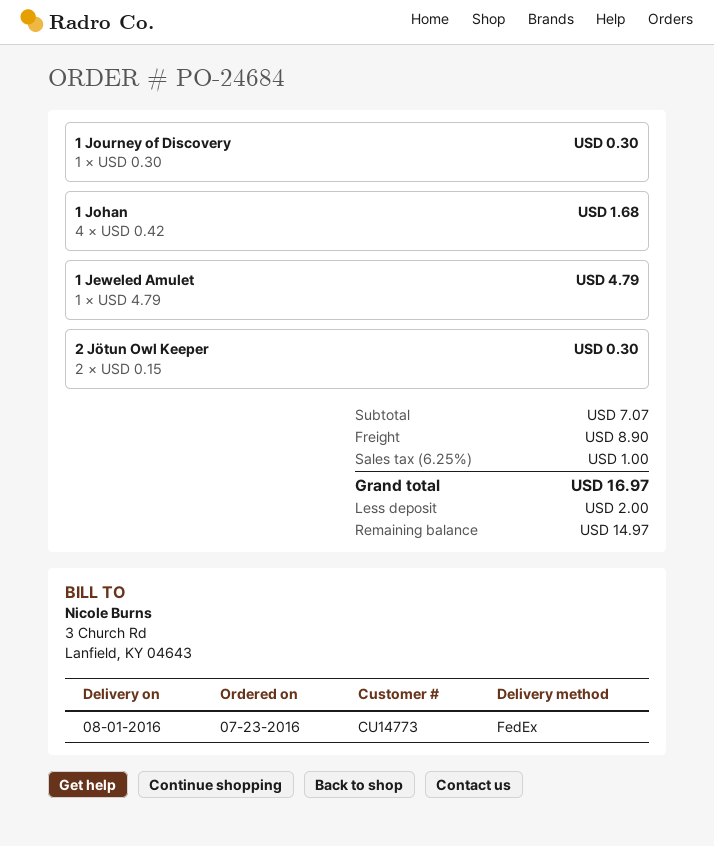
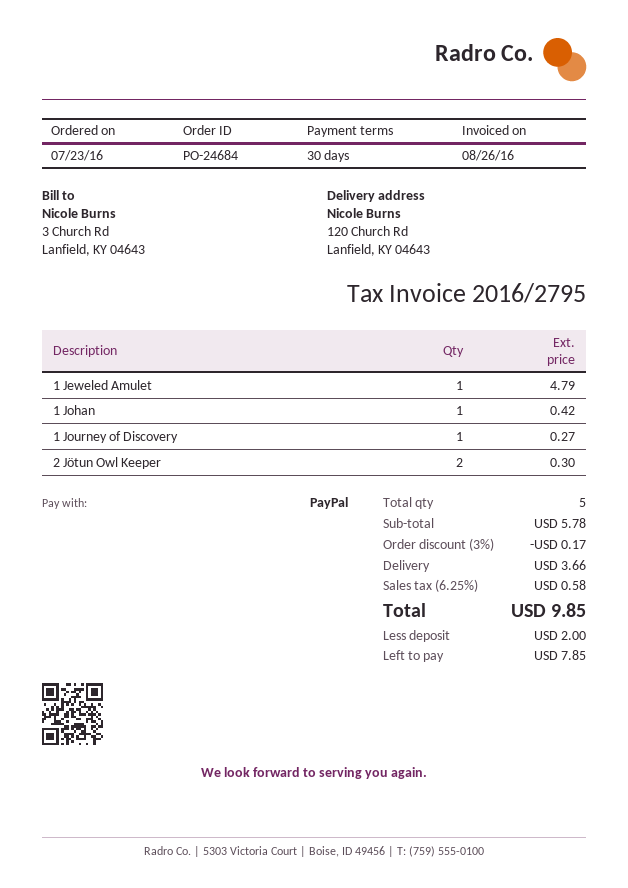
1 Journey of Discovery: 1 for 0.30 -> 1 for 0.27
1 Johan: 4 for 1.68 -> 1 for 0.42
subtotal: 7.07 -> 5.78
discount: none -> 3% = 0.17
shipping: 8.90 -> 3.66
tax: 6.25% = 1.00 -> 6.25% = 0.58
total: 16.97 -> 9.85
balance: 14.97 -> 7.85

